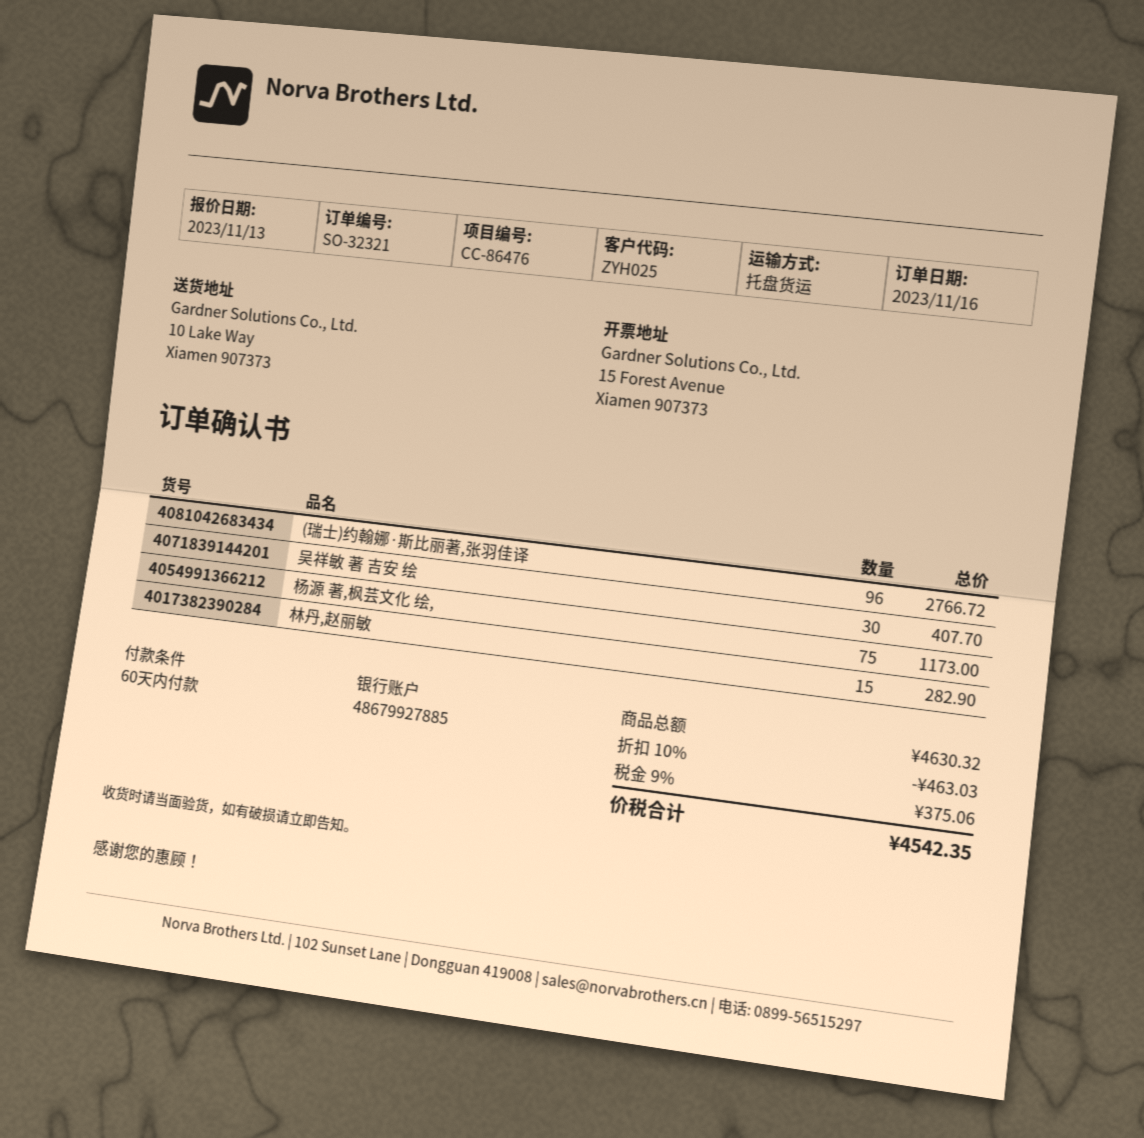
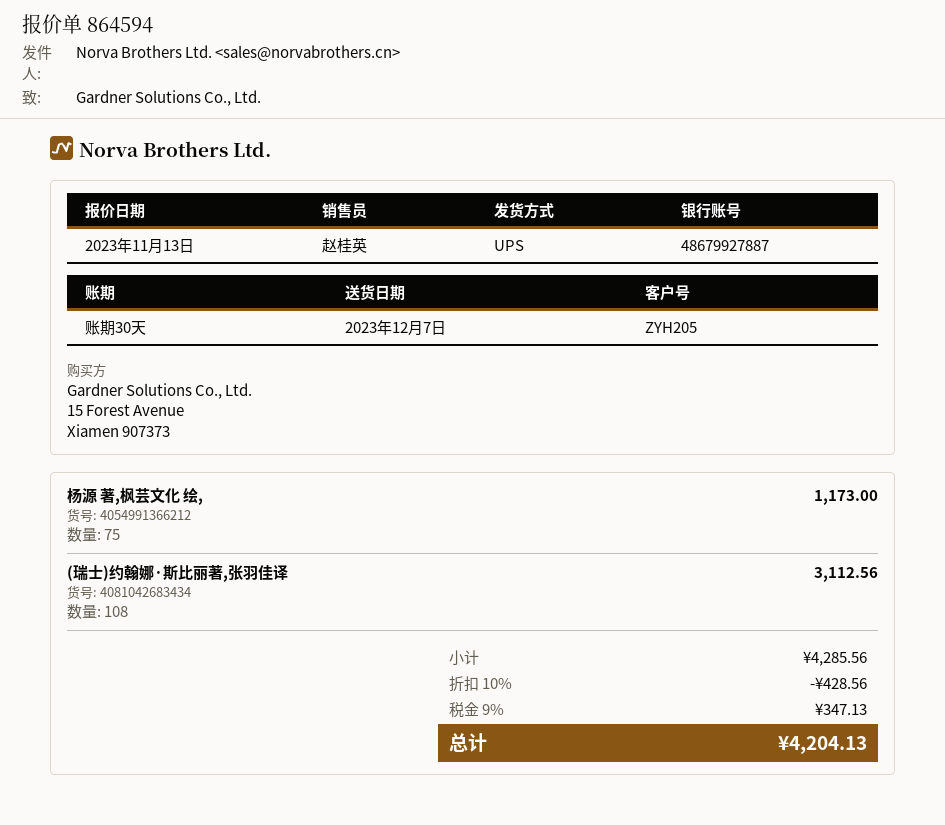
payment terms: 60 days -> 30 days
customer number: ZYH025 -> ZYH205
bank account: 48679927885 -> 48679927887
shipping method: pallet freight -> UPS
(瑞士)约翰娜·斯比丽著,张羽佳译: 96 for 2766.72 -> 108 for 3112.56
吴祥敏 著 吉安 绘: 30 for 407.70 -> none
林丹,赵丽敏: 15 for 282.90 -> none
subtotal: 4630.32 -> 4285.56
discount: 10% = 463.03 -> 10% = 428.56
tax: 9% = 375.06 -> 9% = 347.13
total: 4542.35 -> 4204.13

